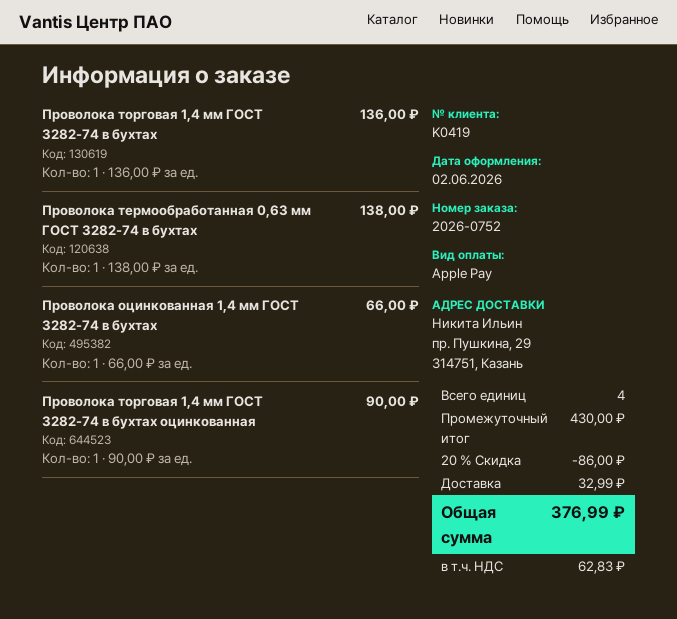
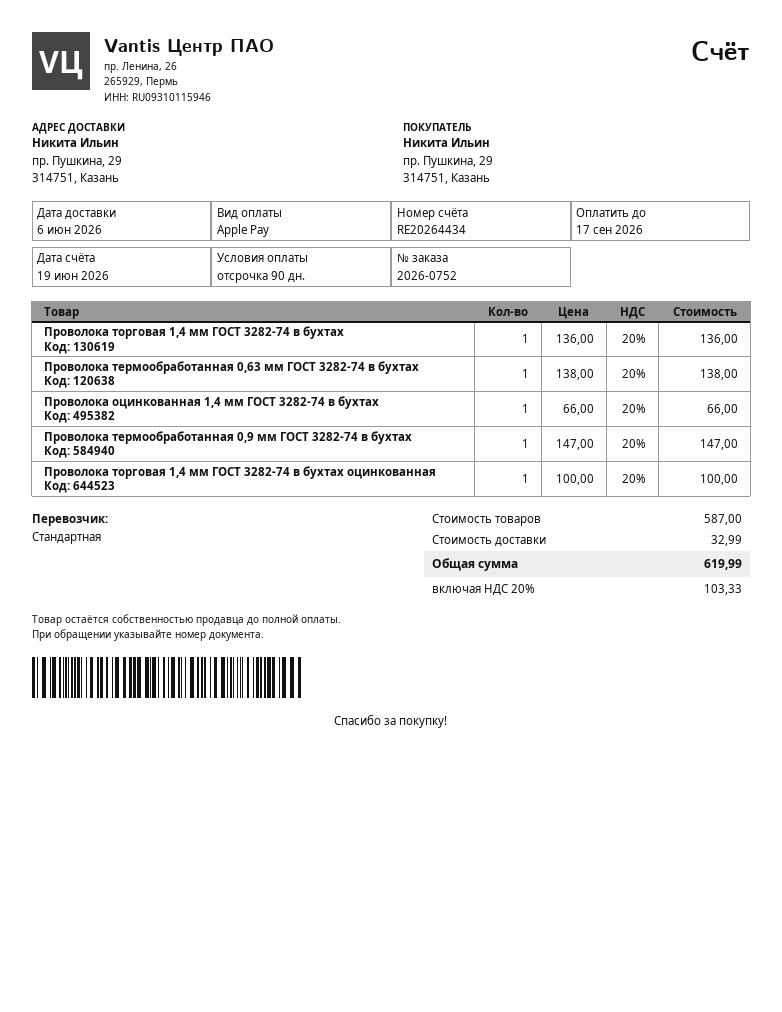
Проволока торговая 1,4 мм ГОСТ 3282-74 в бухтах оцинкованная: 1 x 90.00 = 90.00 -> 1 x 100.00 = 100.00
Проволока термообработанная 0,9 мм ГОСТ 3282-74 в бухтах: none -> 1 x 147.00 = 147.00
subtotal: 430.00 -> 587.00
discount: 20% = 86.00 -> none
tax: 62.83 -> 103.33
total: 376.99 -> 619.99

